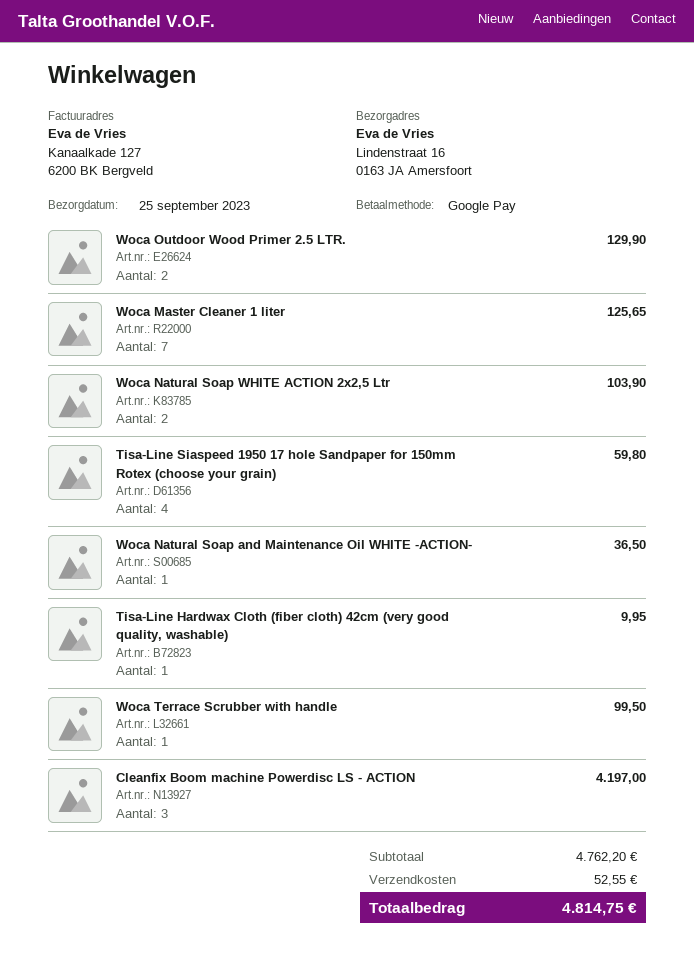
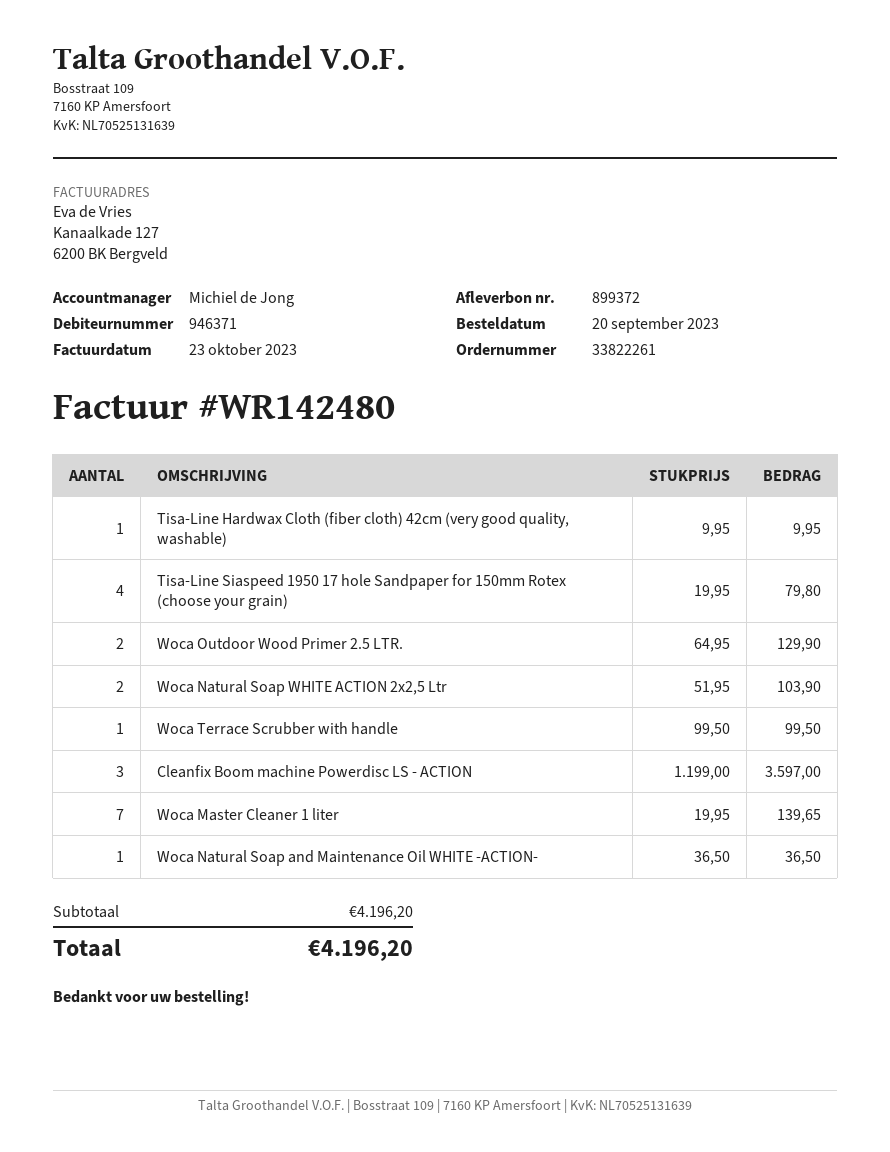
Woca Master Cleaner 1 liter: 7 for 125.65 -> 7 for 139.65
Tisa-Line Siaspeed 1950 17 hole Sandpaper for 150mm Rotex (choose your grain): 4 for 59.80 -> 4 for 79.80
Cleanfix Boom machine Powerdisc LS - ACTION: 3 for 4197.00 -> 3 for 3597.00
subtotal: 4762.20 -> 4196.20
shipping: 52.55 -> none
total: 4814.75 -> 4196.20

